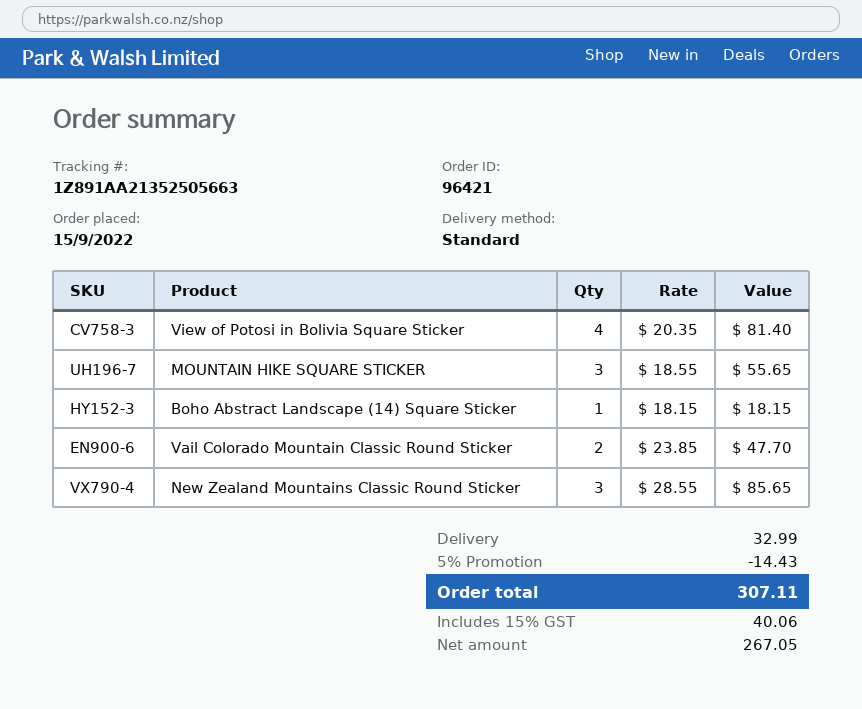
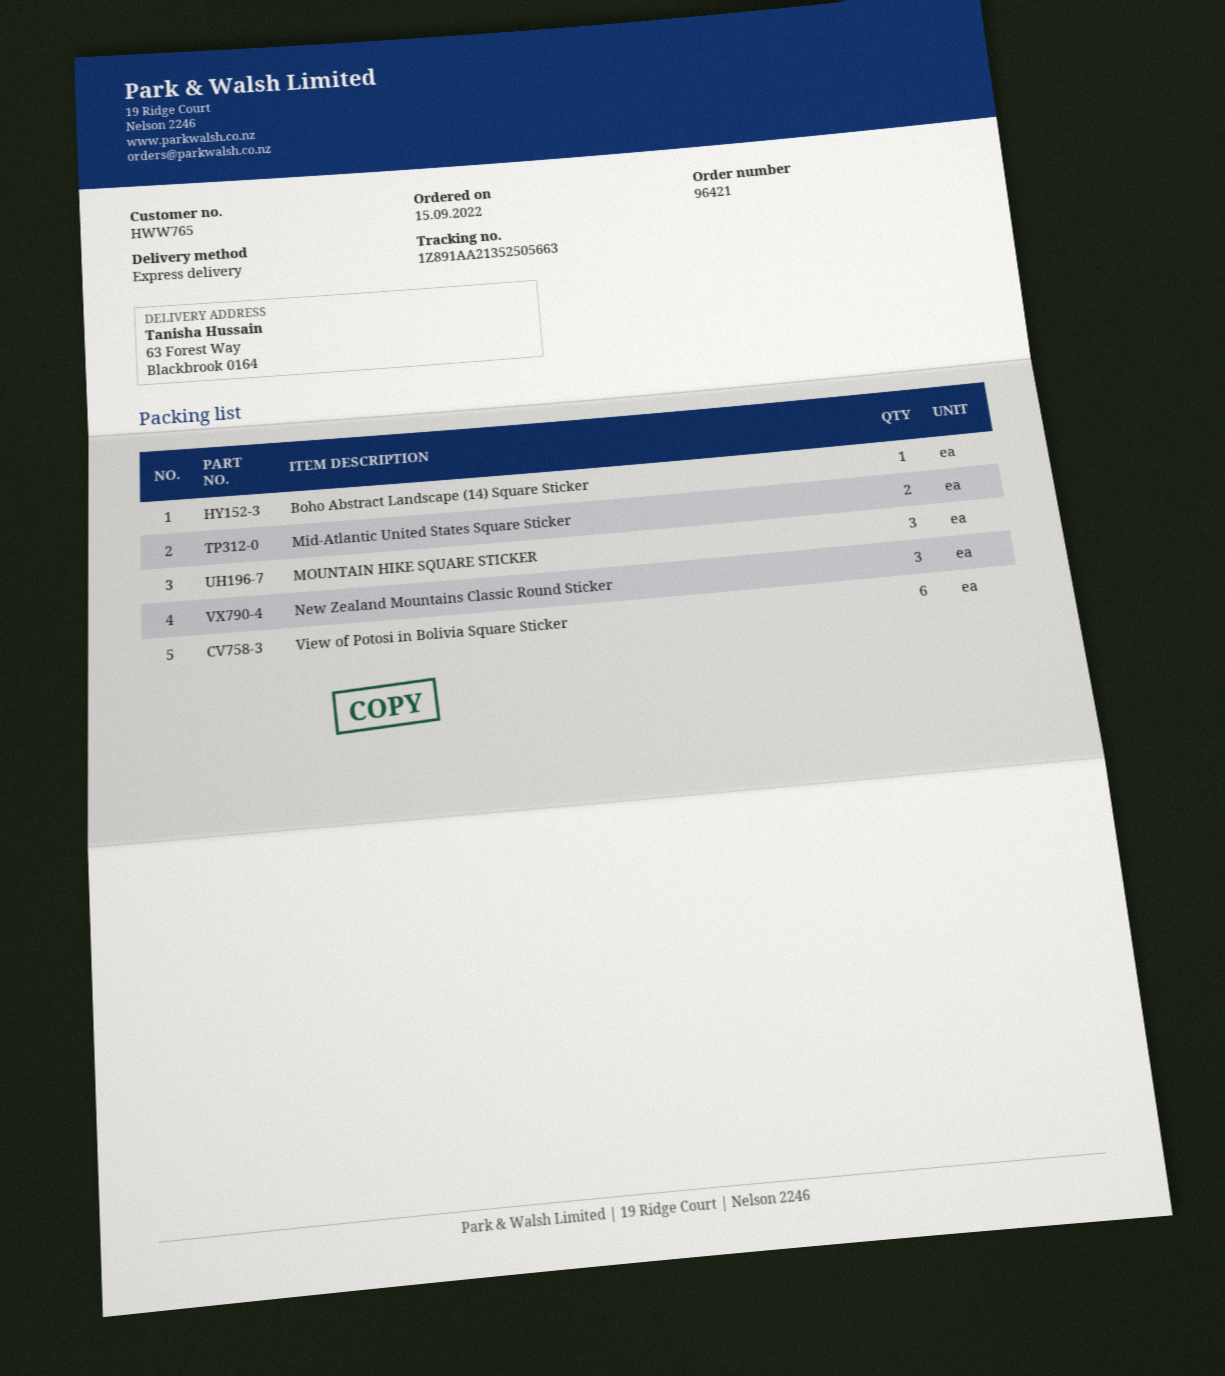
shipping method: standard -> express
View of Potosi in Bolivia Square Sticker: 4 -> 6
Vail Colorado Mountain Classic Round Sticker: 2 -> none
Mid-Atlantic United States Square Sticker: none -> 2

